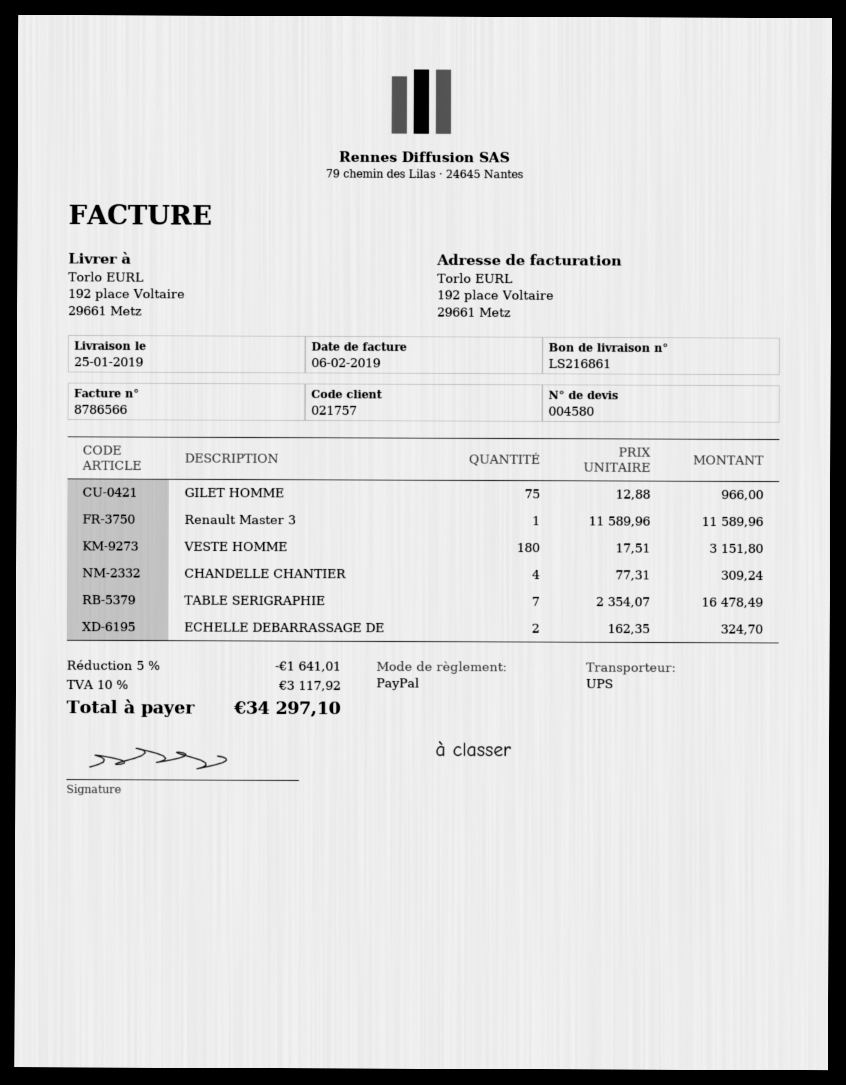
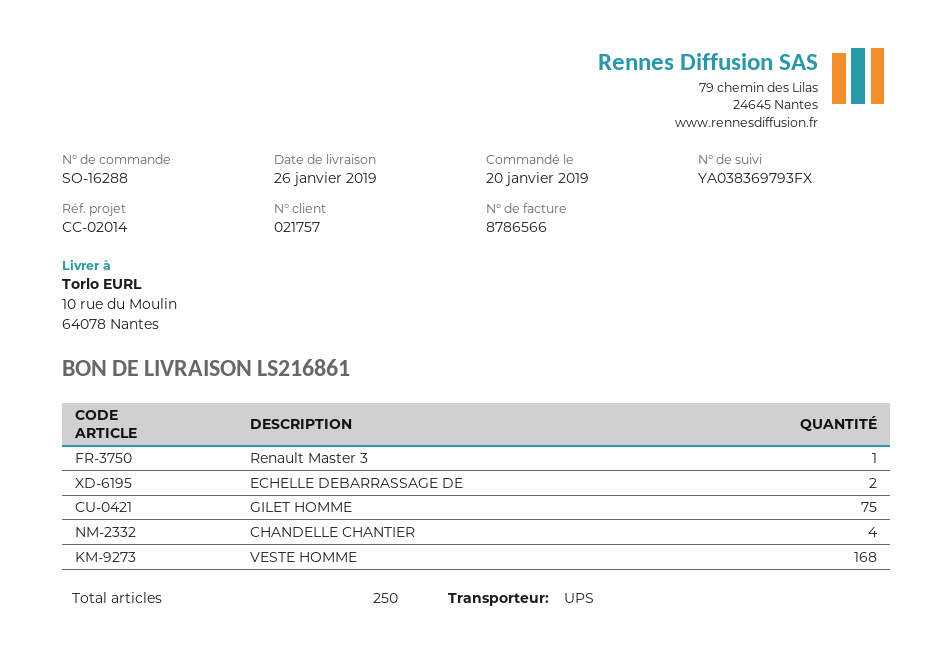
delivery date: 2019-01-25 -> 2019-01-26
ship to: 192 place Voltaire, 29661 Metz -> 10 rue du Moulin, 64078 Nantes
VESTE HOMME: 180 -> 168
TABLE SERIGRAPHIE: 7 -> none

